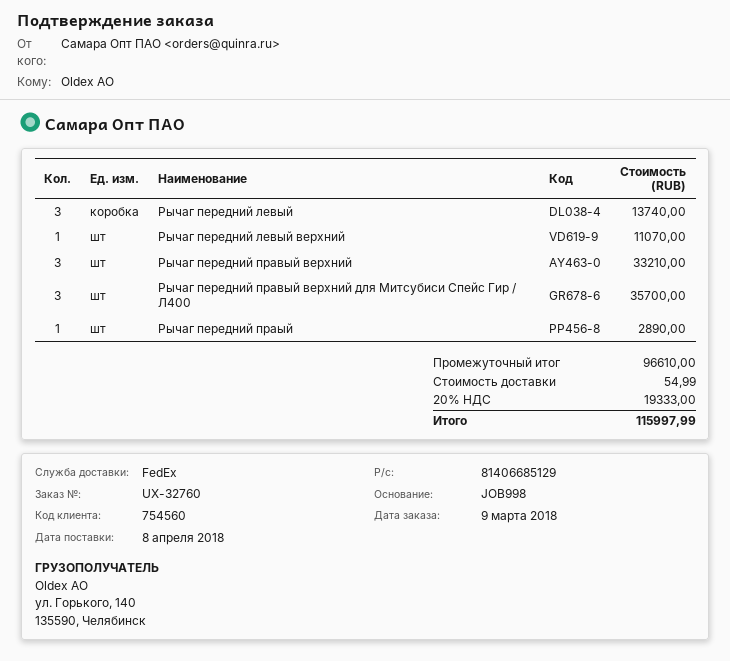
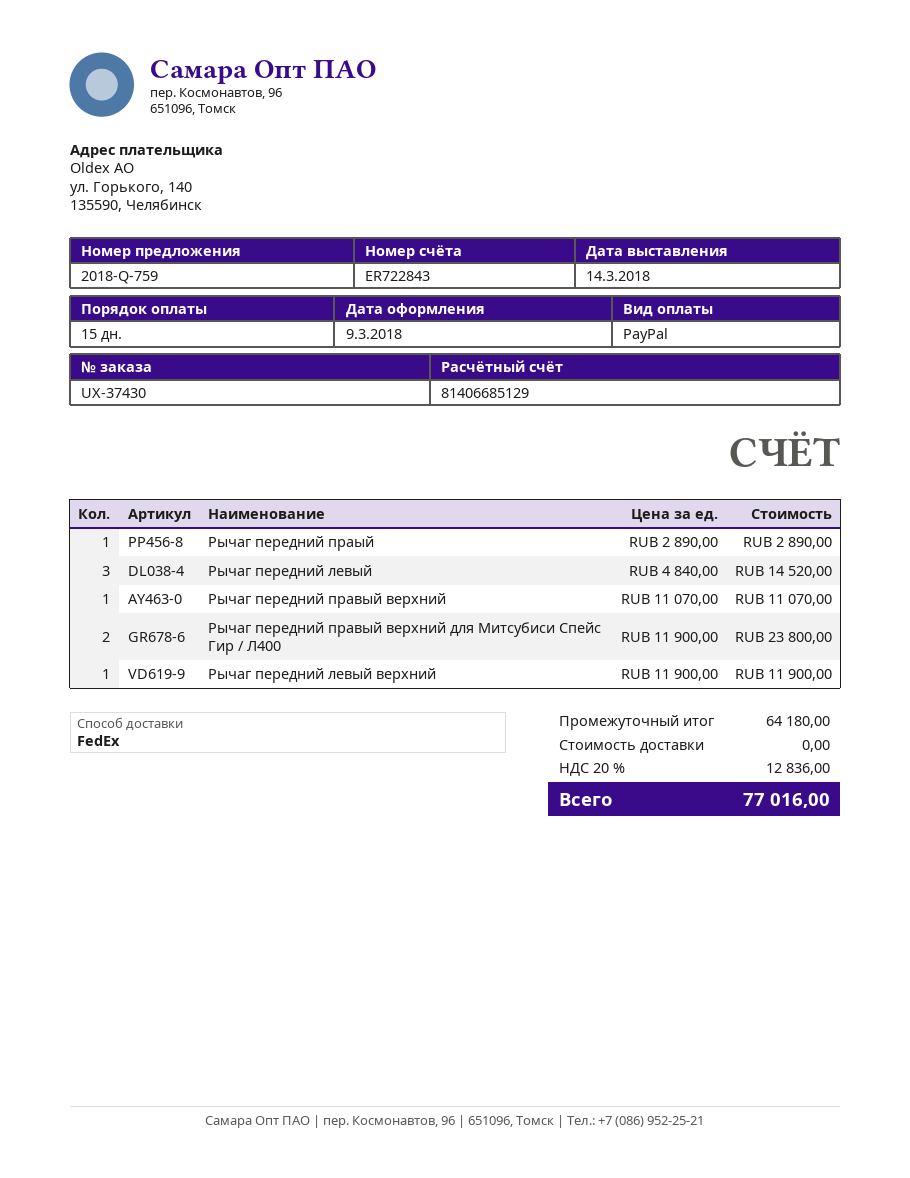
order number: UX-32760 -> UX-37430
Рычаг передний левый: 3 for 13740.00 -> 3 for 14520.00
Рычаг передний левый верхний: 1 for 11070.00 -> 1 for 11900.00
Рычаг передний правый верхний: 3 for 33210.00 -> 1 for 11070.00
Рычаг передний правый верхний для Митсубиси Спейс Гир / Л400: 3 for 35700.00 -> 2 for 23800.00
subtotal: 96610.00 -> 64180.00
shipping: 54.99 -> 0.00
tax: 20% = 19333.00 -> 20% = 12836.00
total: 115997.99 -> 77016.00

